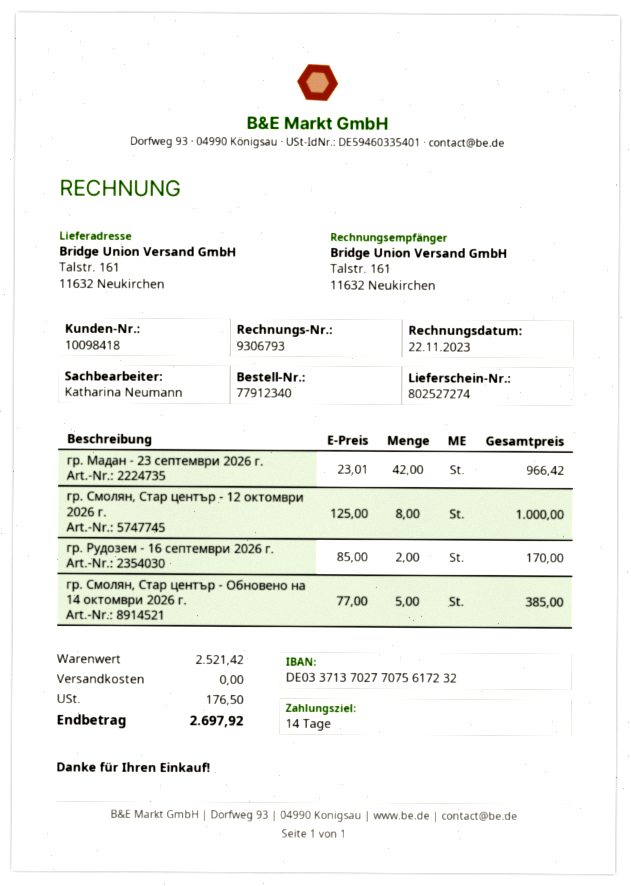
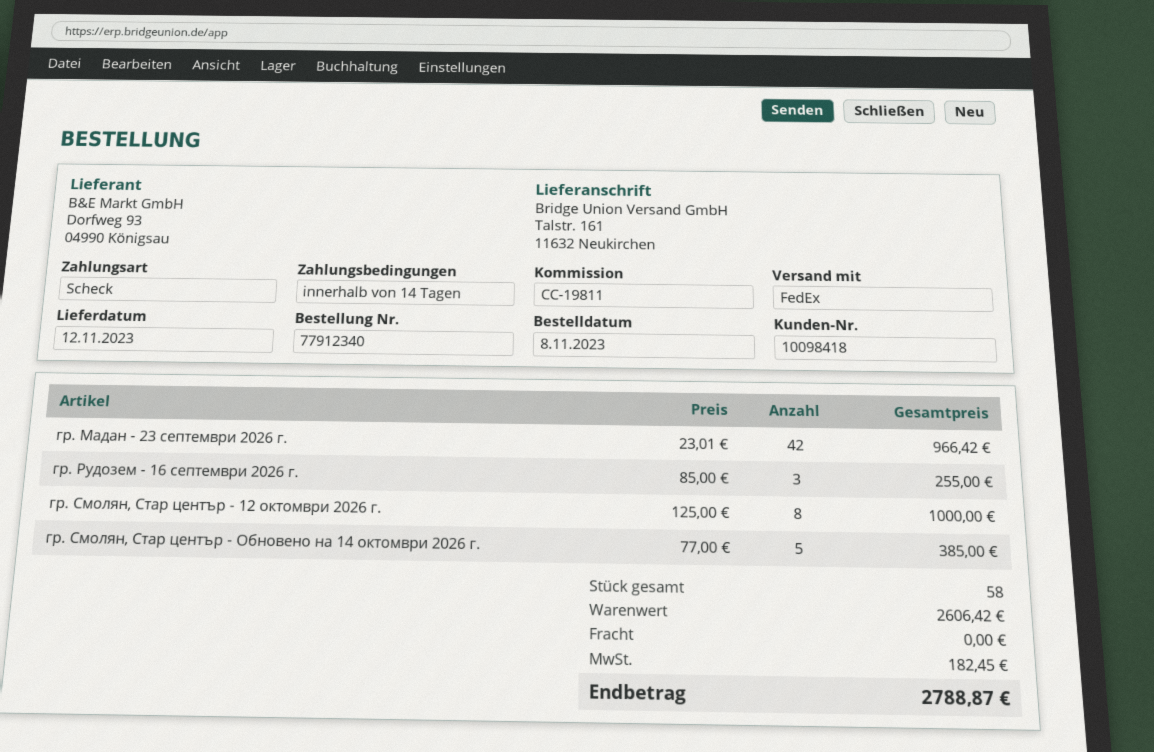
гр. Рудозем - 16 септември 2026 г.: 2 x 85.00 = 170.00 -> 3 x 85.00 = 255.00
subtotal: 2521.42 -> 2606.42
tax: 176.50 -> 182.45
total: 2697.92 -> 2788.87

